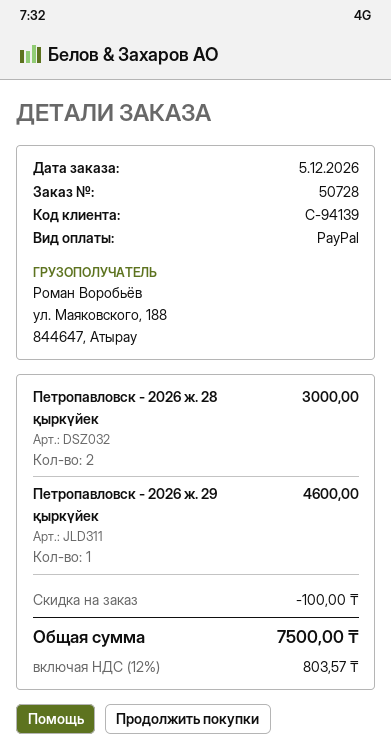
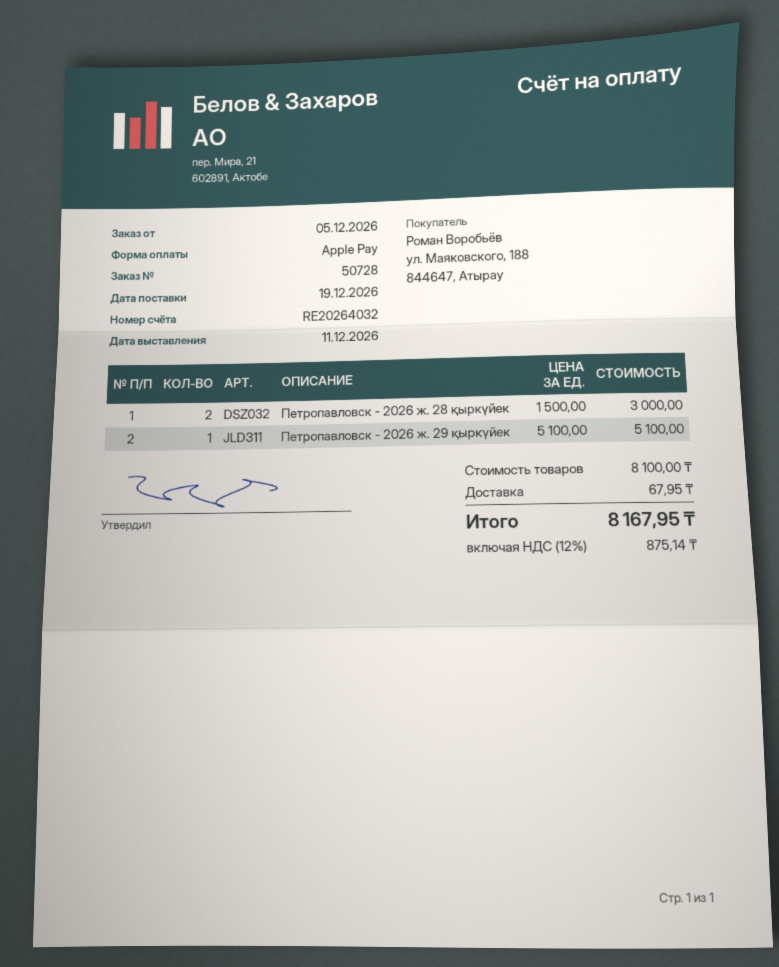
payment method: PayPal -> Apple Pay
Петропавловск - 2026 ж. 29 қыркүйек: 1 for 4600.00 -> 1 for 5100.00
discount: 100.00 -> none
shipping: none -> 67.95
tax: 12% = 803.57 -> 12% = 875.14
total: 7500.00 -> 8167.95

